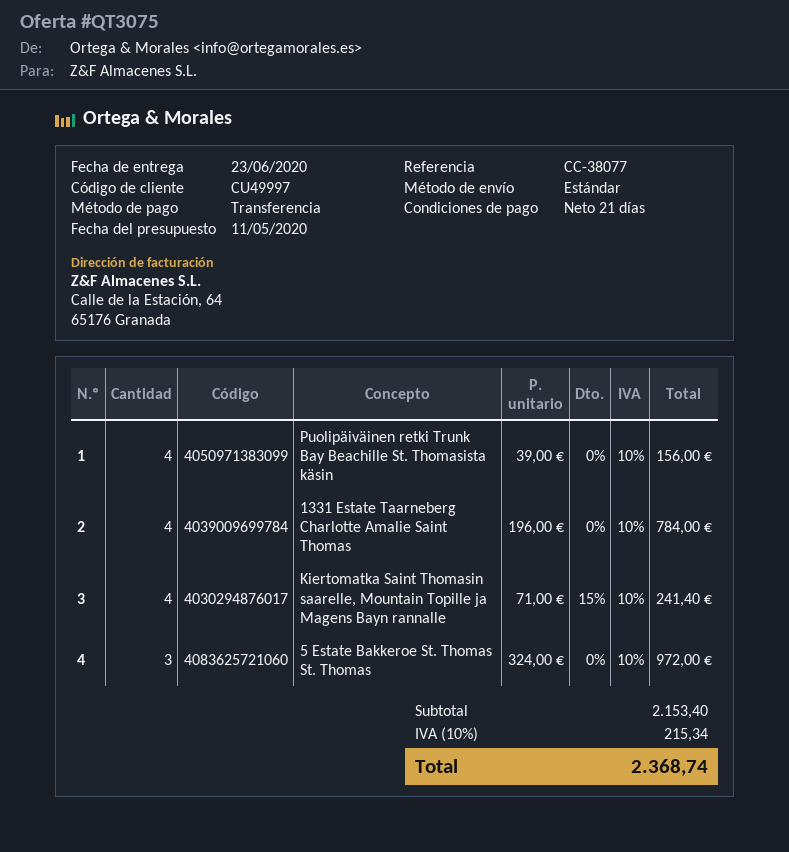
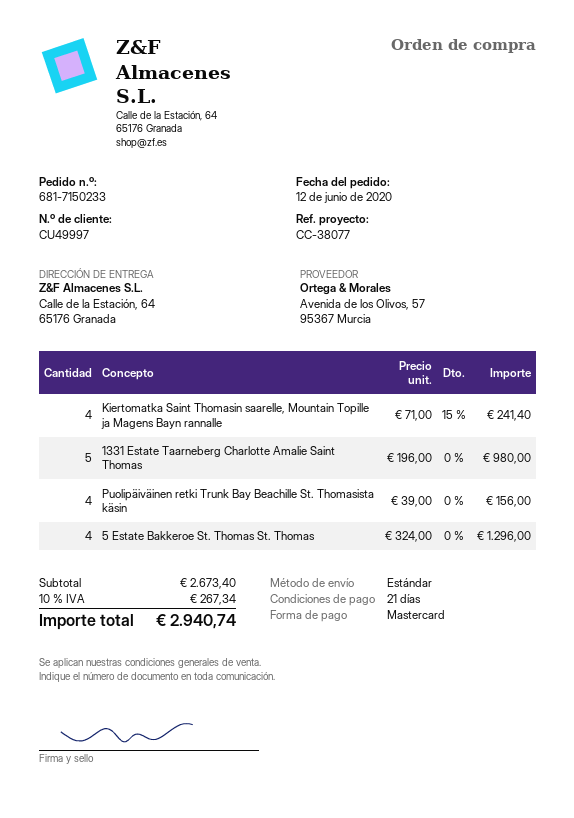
payment method: bank transfer -> Mastercard
1331 Estate Taarneberg Charlotte Amalie Saint Thomas: 4 x 196.00 = 784.00 -> 5 x 196.00 = 980.00
5 Estate Bakkeroe St. Thomas St. Thomas: 3 x 324.00 = 972.00 -> 4 x 324.00 = 1296.00
subtotal: 2153.40 -> 2673.40
tax: 10% = 215.34 -> 10% = 267.34
total: 2368.74 -> 2940.74

